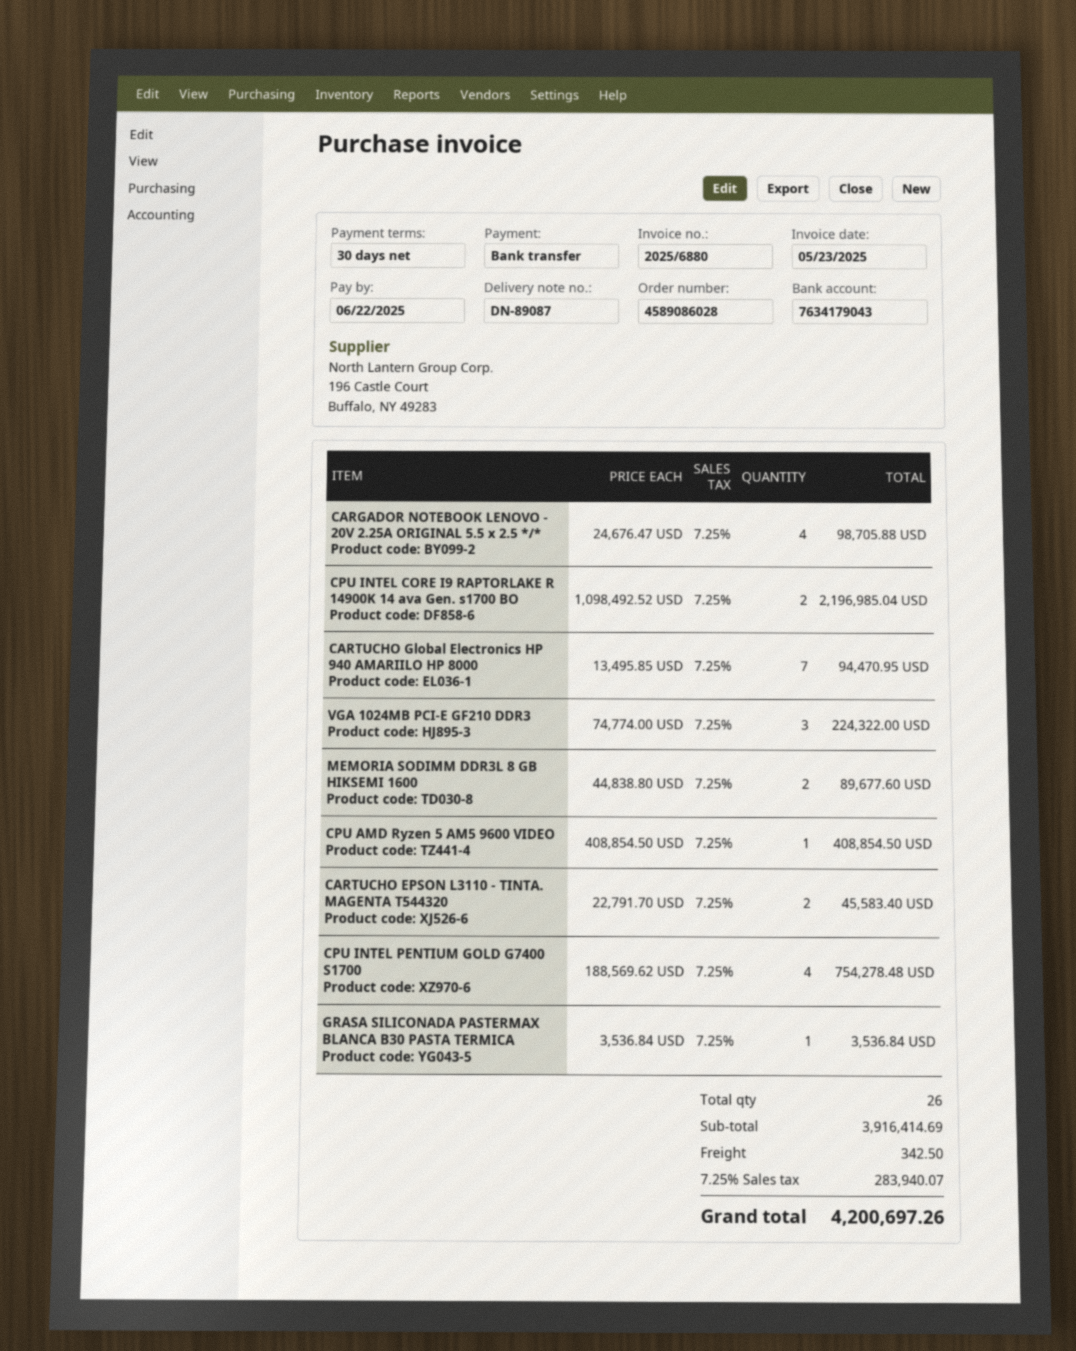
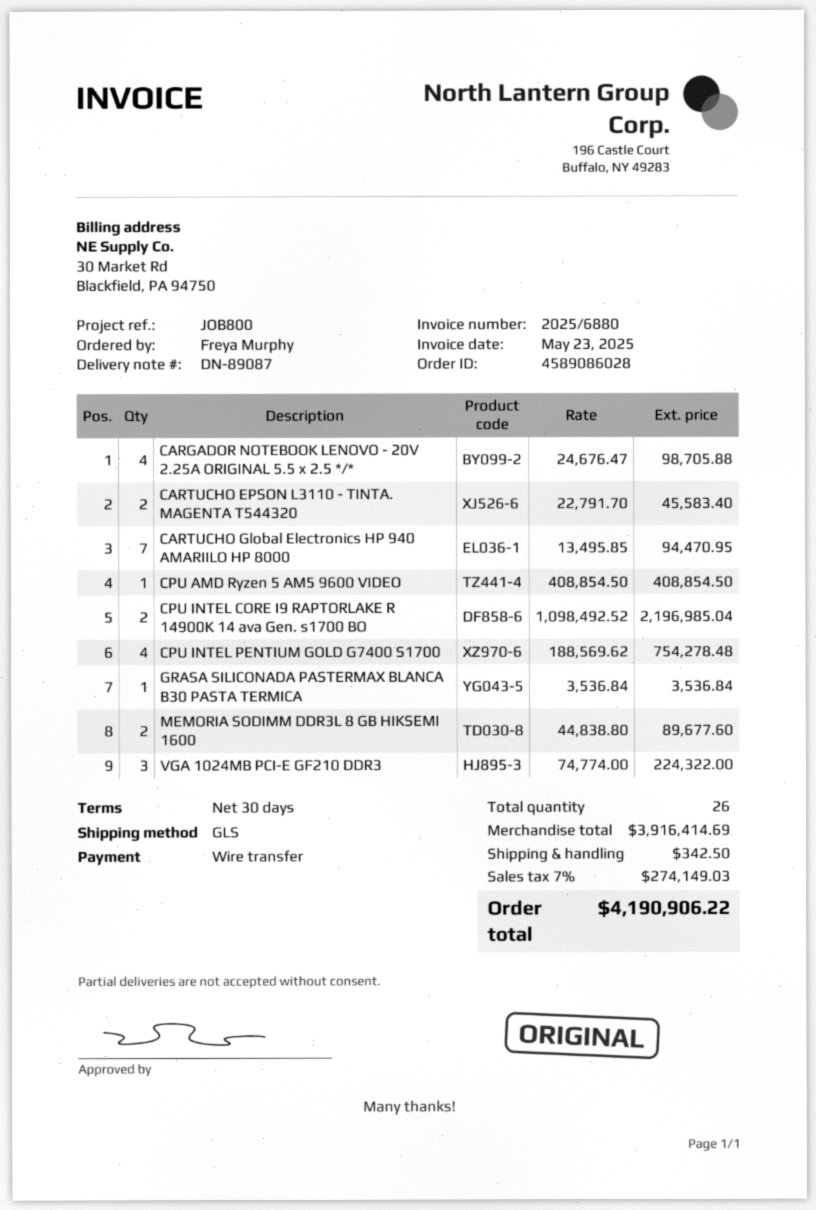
tax: 7.25% = 283940.07 -> 7% = 274149.03
total: 4200697.26 -> 4190906.22

